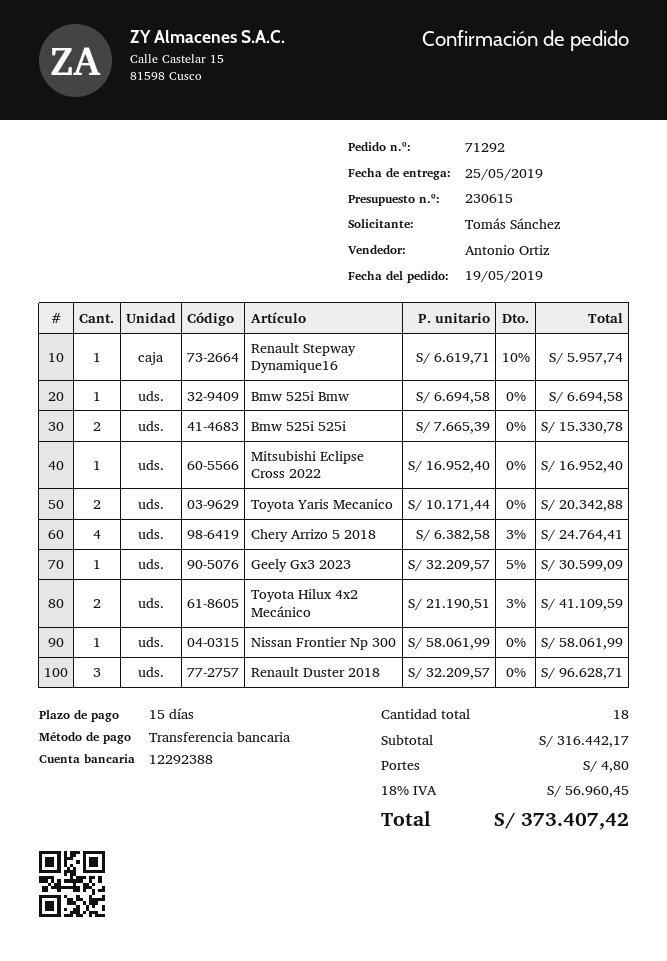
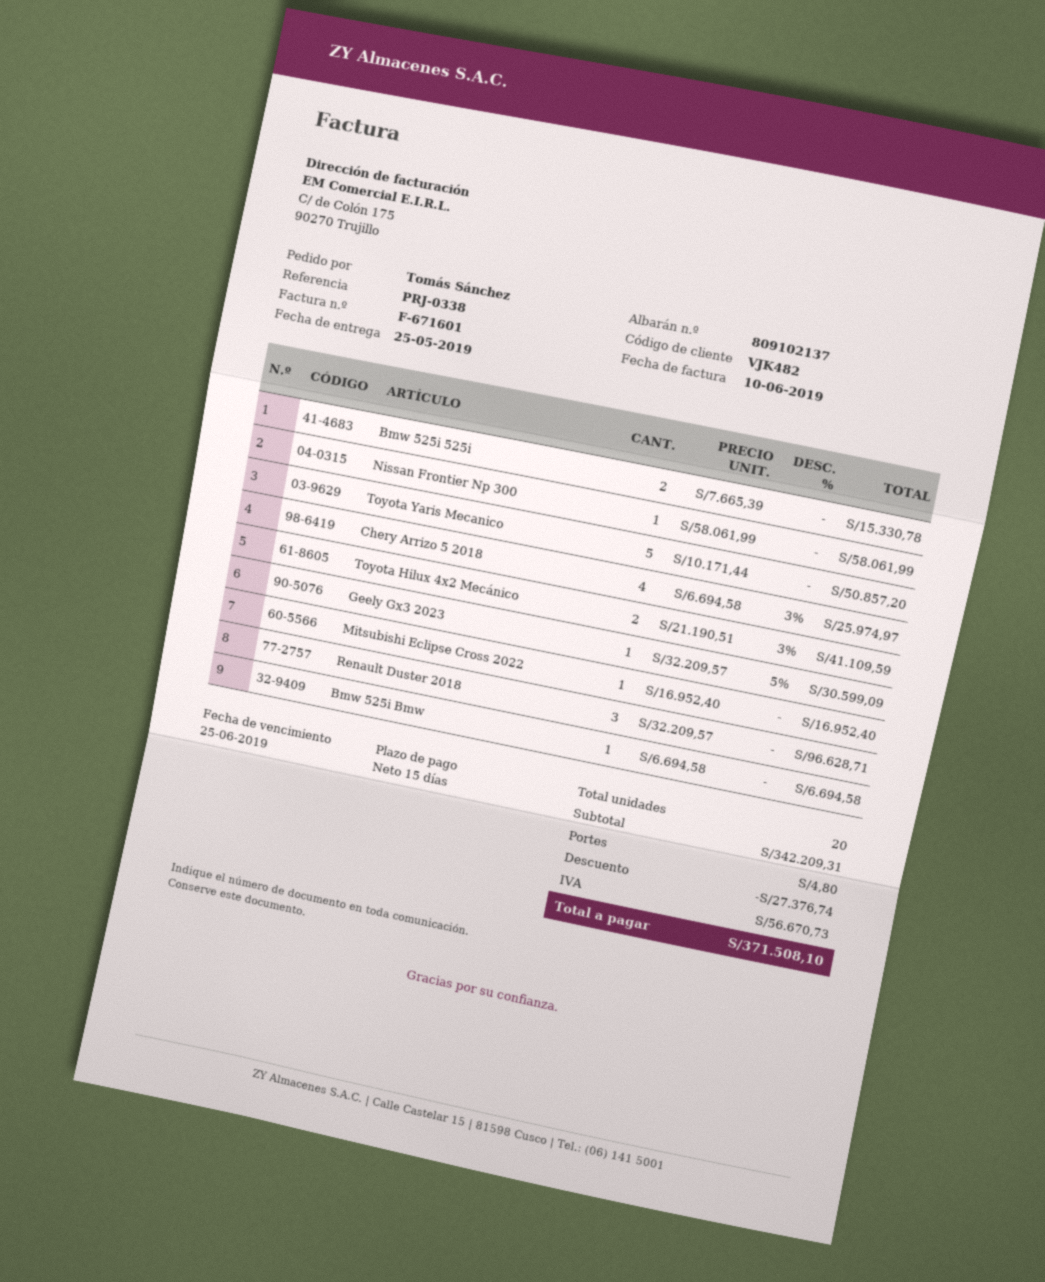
Renault Stepway Dynamique16: 1 x 6619.71 - 10% = 5957.74 -> none
Toyota Yaris Mecanico: 2 x 10171.44 = 20342.88 -> 5 x 10171.44 = 50857.20
Chery Arrizo 5 2018: 4 x 6382.58 - 3% = 24764.41 -> 4 x 6694.58 - 3% = 25974.97
total quantity: 18 -> 20
subtotal: 316442.17 -> 342209.31
discount: none -> 27376.74
tax: 56960.45 -> 56670.73
total: 373407.42 -> 371508.10

